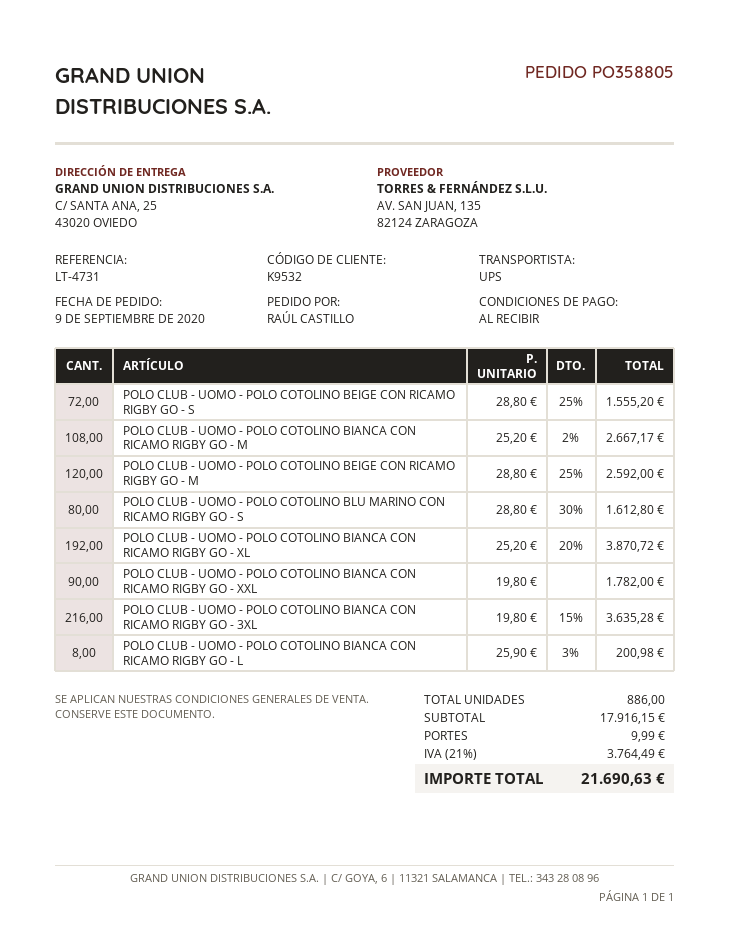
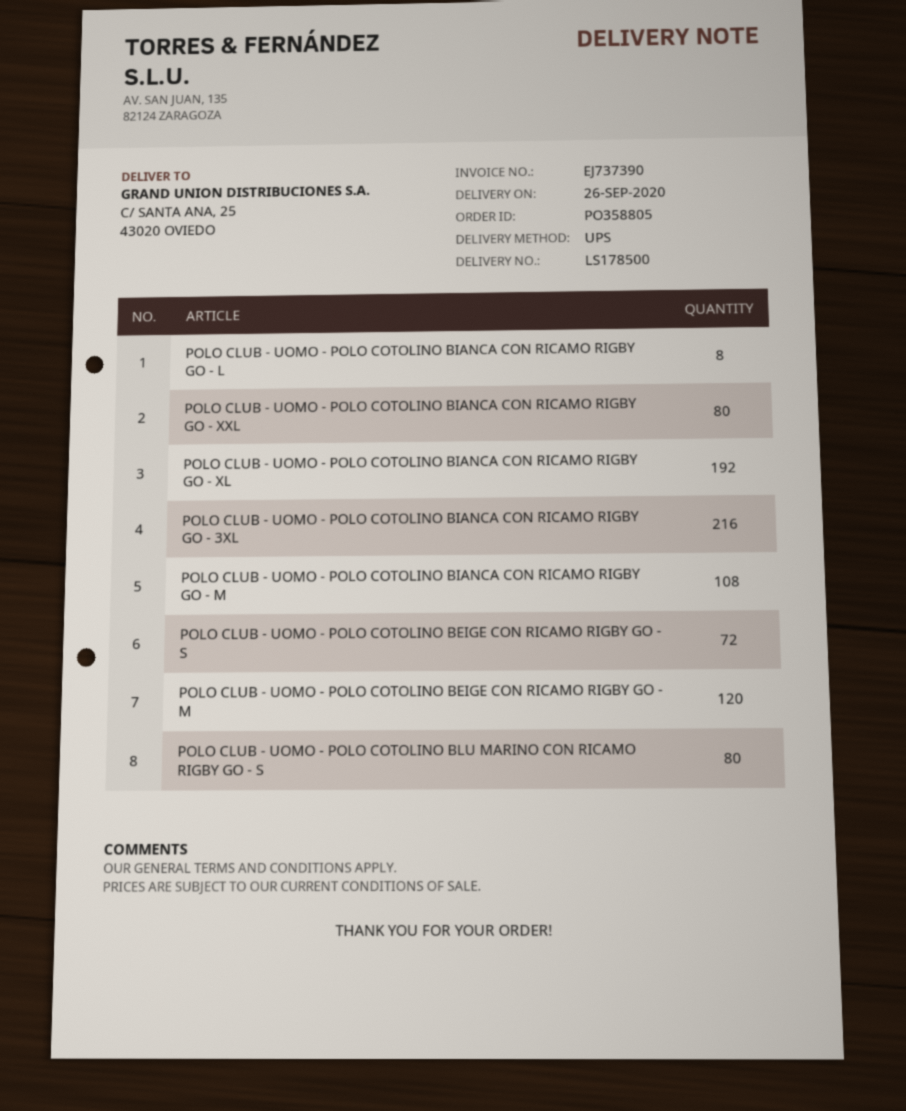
POLO CLUB - UOMO - POLO COTOLINO BIANCA CON RICAMO RIGBY GO - XXL: 90 -> 80

